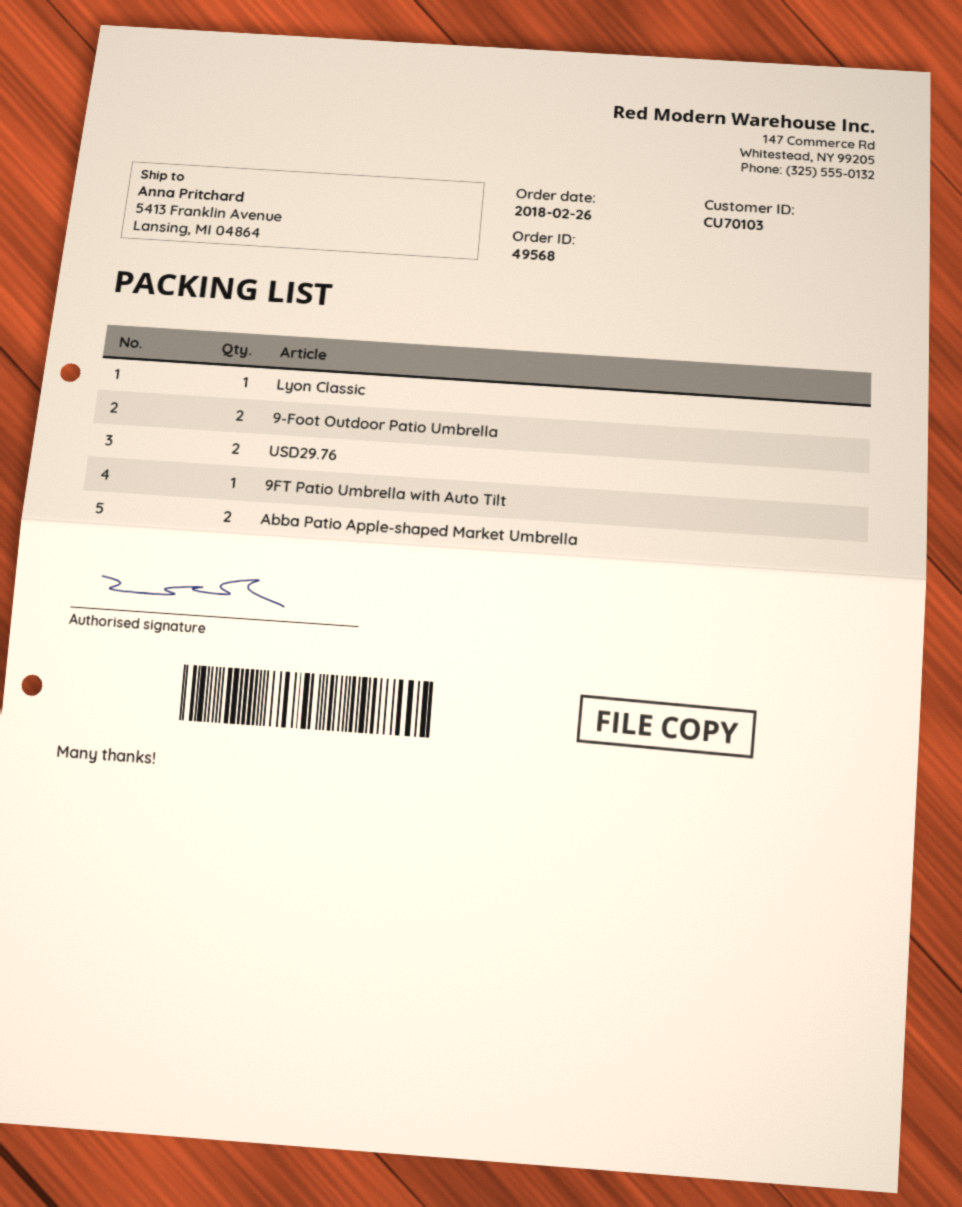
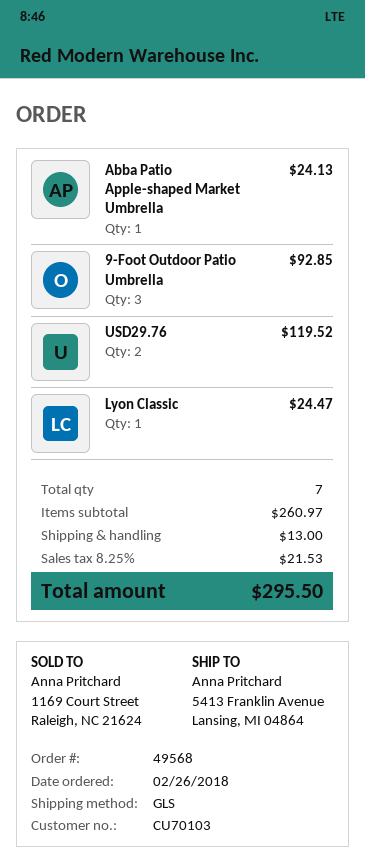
9-Foot Outdoor Patio Umbrella: 2 -> 3
9FT Patio Umbrella with Auto Tilt: 1 -> none
Abba Patio Apple-shaped Market Umbrella: 2 -> 1

